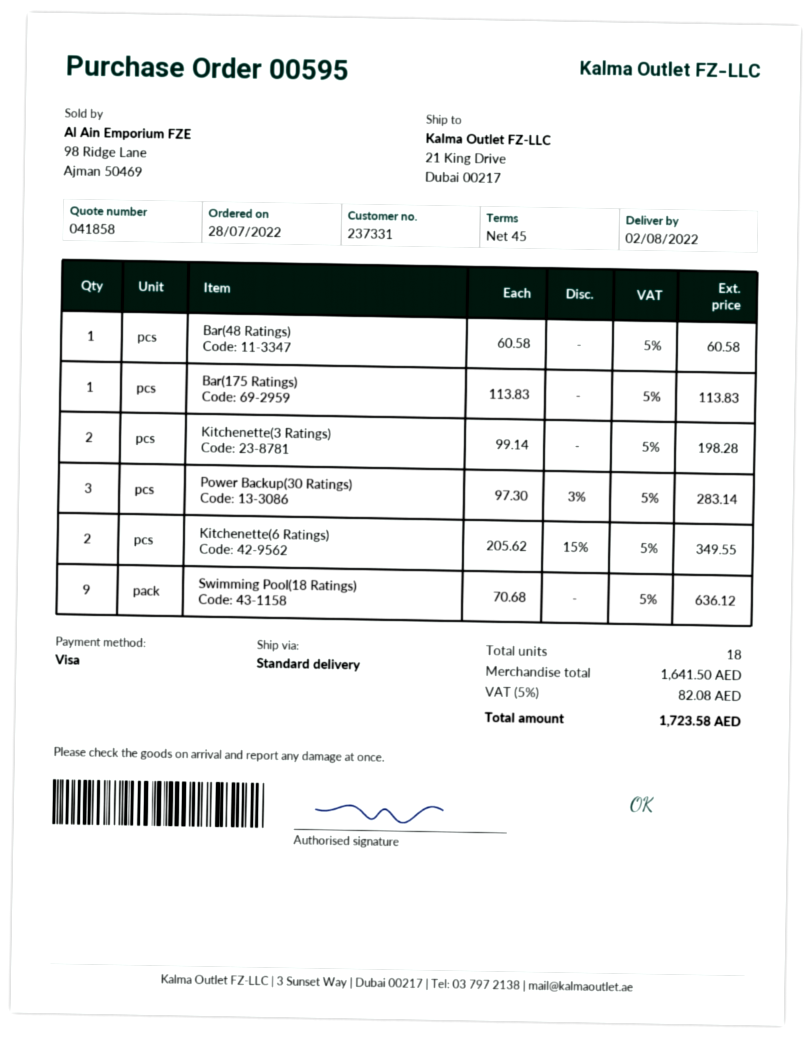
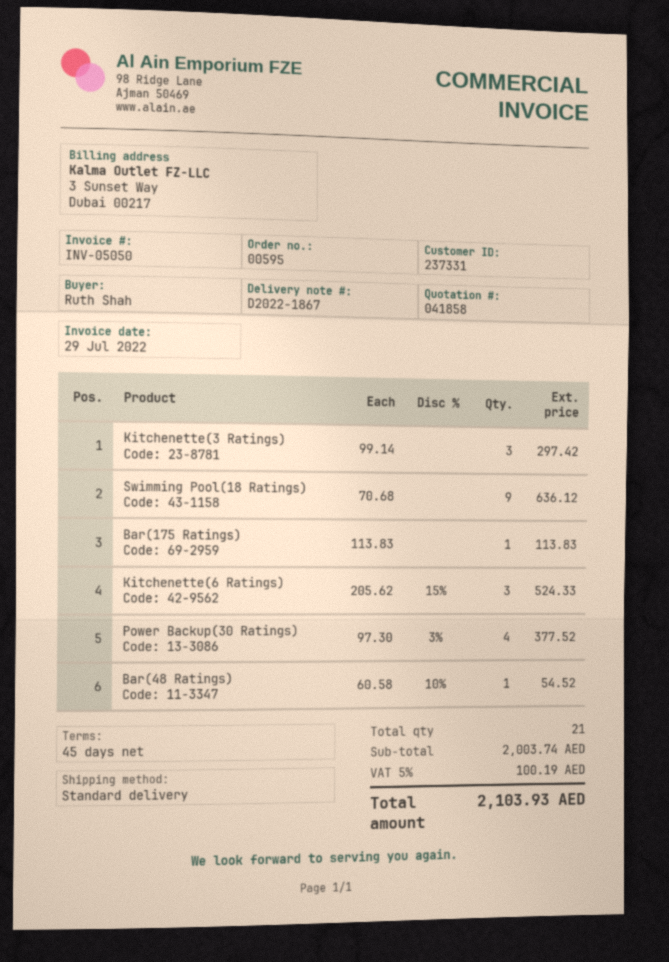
Bar(48 Ratings): 1 x 60.58 = 60.58 -> 1 x 60.58 - 10% = 54.52
Kitchenette(3 Ratings): 2 x 99.14 = 198.28 -> 3 x 99.14 = 297.42
Power Backup(30 Ratings): 3 x 97.30 - 3% = 283.14 -> 4 x 97.30 - 3% = 377.52
Kitchenette(6 Ratings): 2 x 205.62 - 15% = 349.55 -> 3 x 205.62 - 15% = 524.33
total quantity: 18 -> 21
subtotal: 1641.50 -> 2003.74
tax: 5% = 82.08 -> 5% = 100.19
total: 1723.58 -> 2103.93

